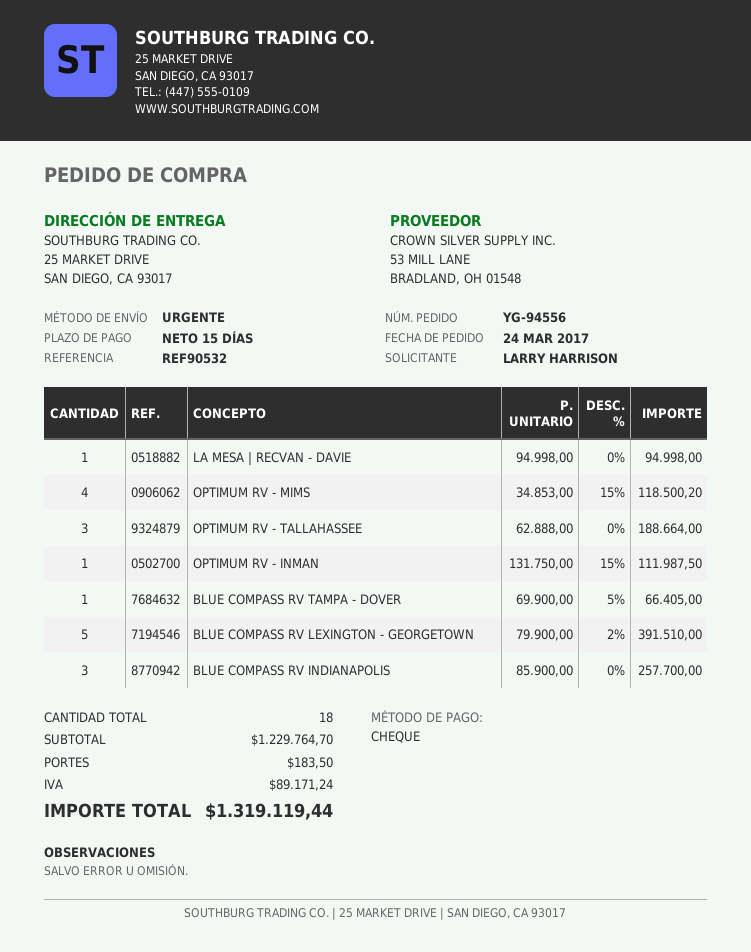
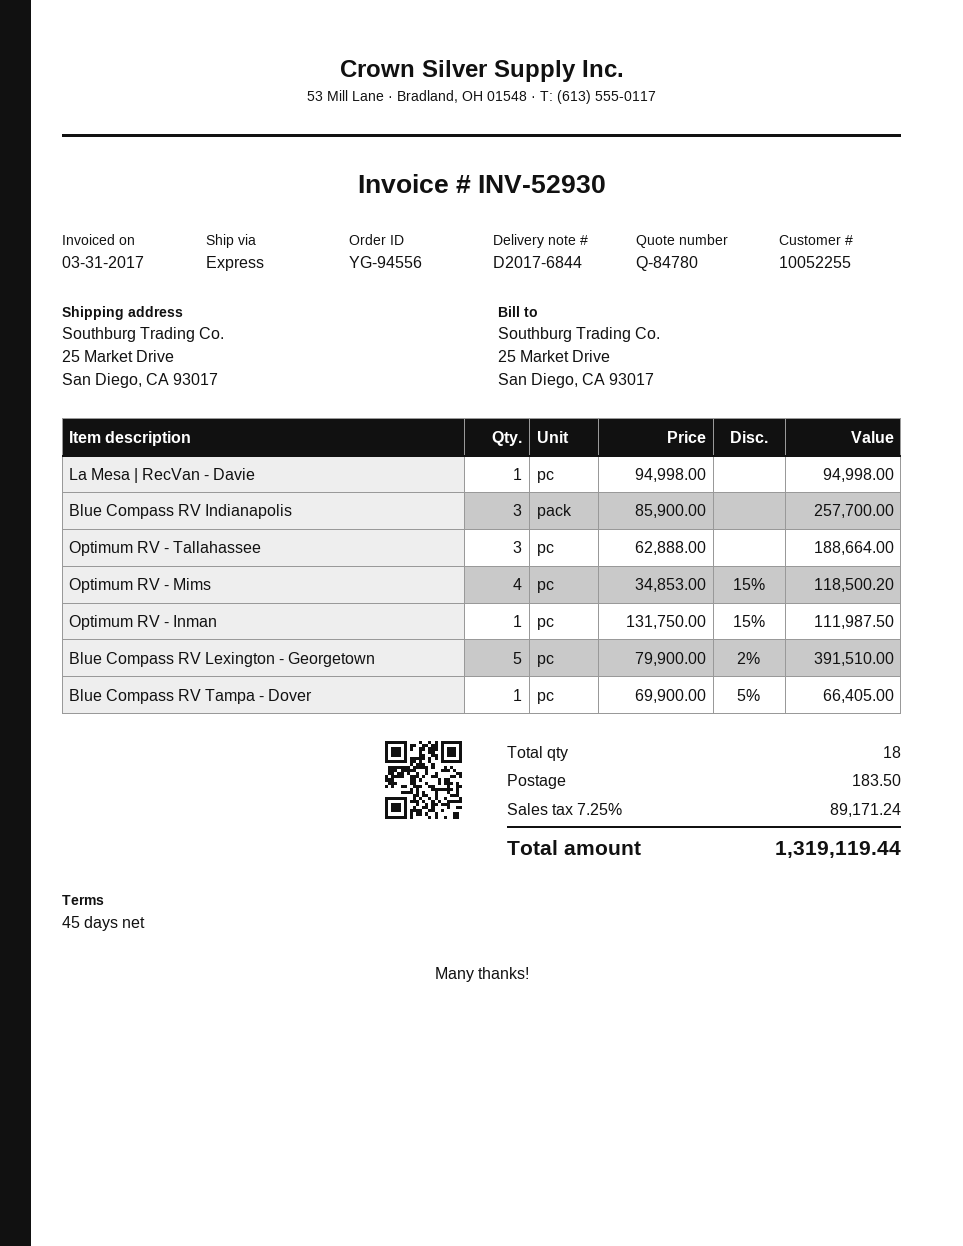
payment terms: 15 days -> 45 days

